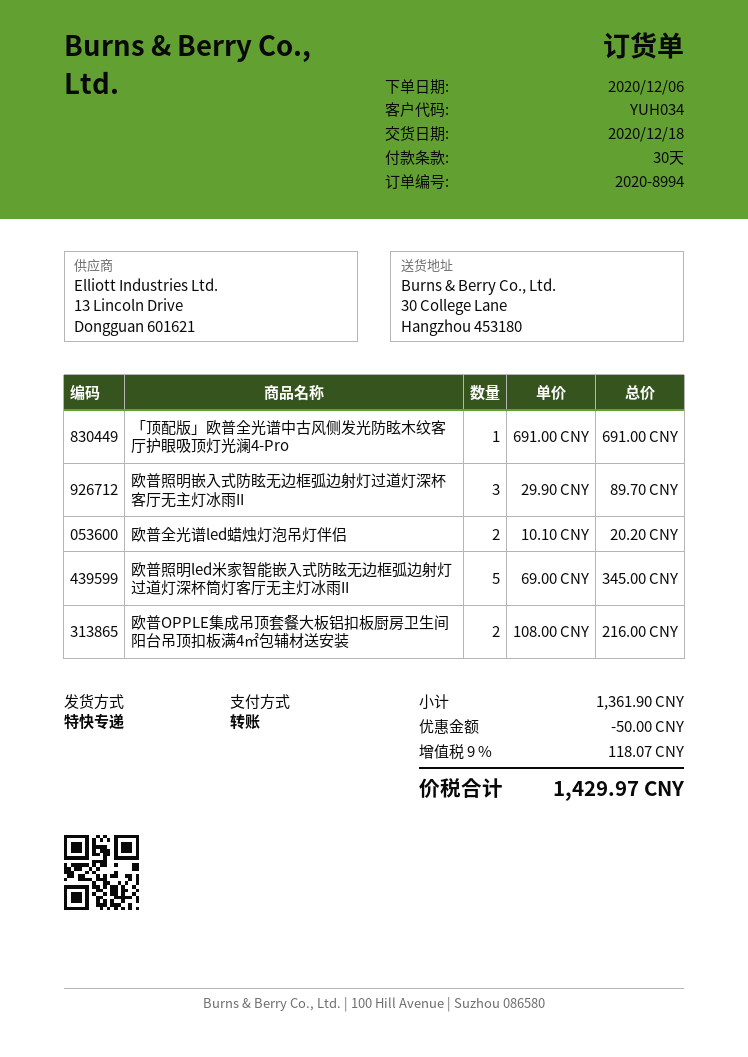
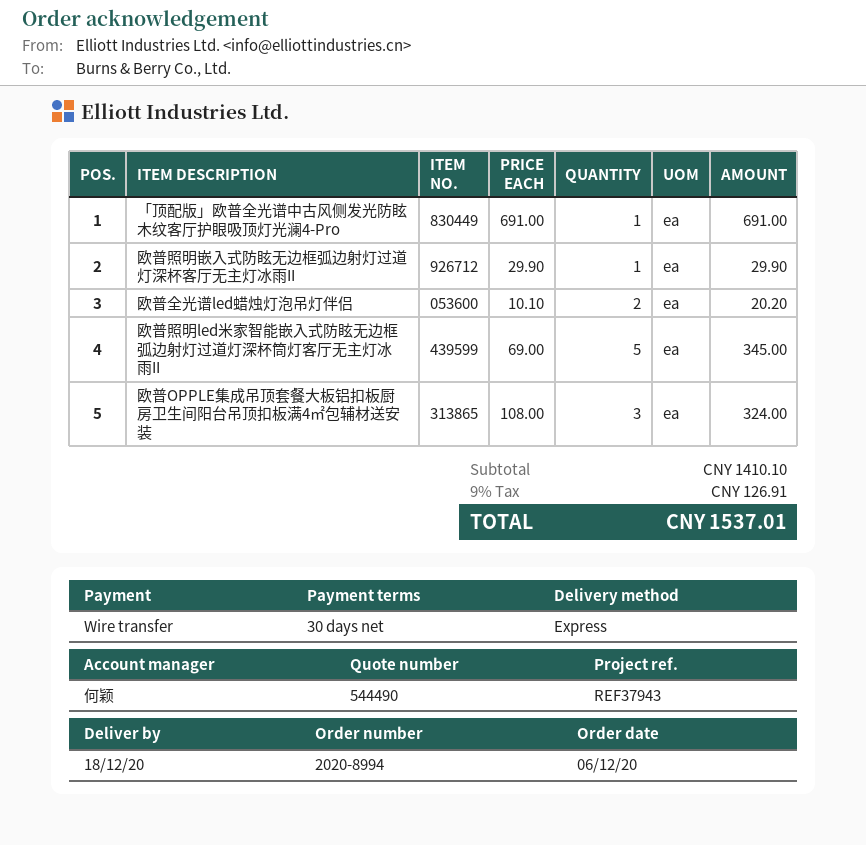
欧普照明嵌入式防眩无边框弧边射灯过道灯深杯客厅无主灯冰雨II: 3 x 29.90 = 89.70 -> 1 x 29.90 = 29.90
欧普OPPLE集成吊顶套餐大板铝扣板厨房卫生间阳台吊顶扣板满4㎡包辅材送安装: 2 x 108.00 = 216.00 -> 3 x 108.00 = 324.00
subtotal: 1361.90 -> 1410.10
discount: 50.00 -> none
tax: 9% = 118.07 -> 9% = 126.91
total: 1429.97 -> 1537.01

